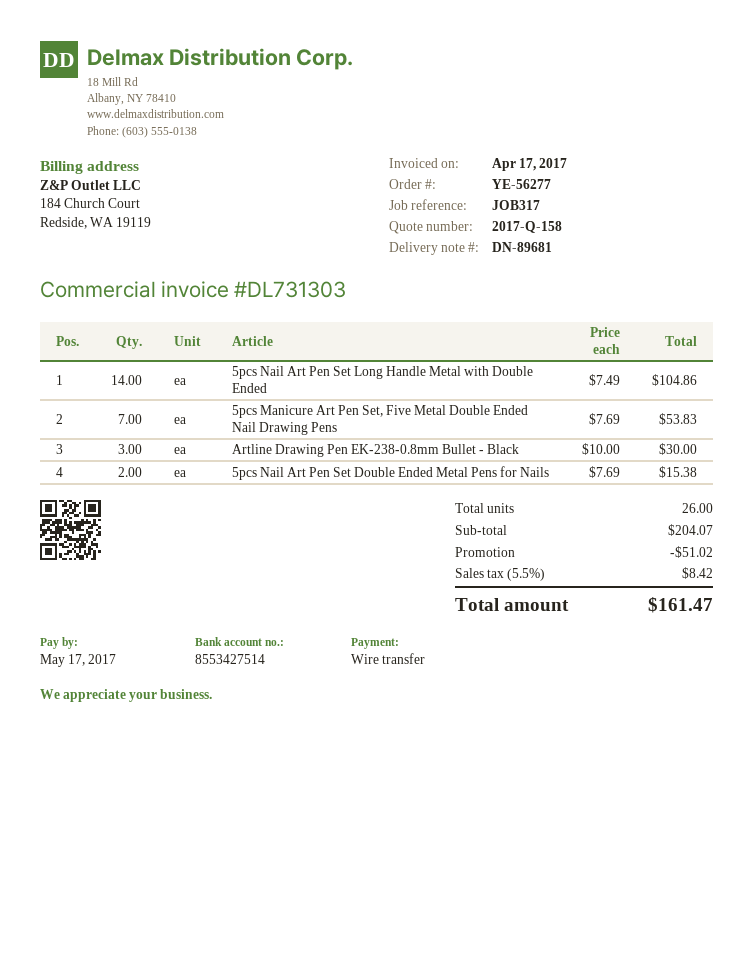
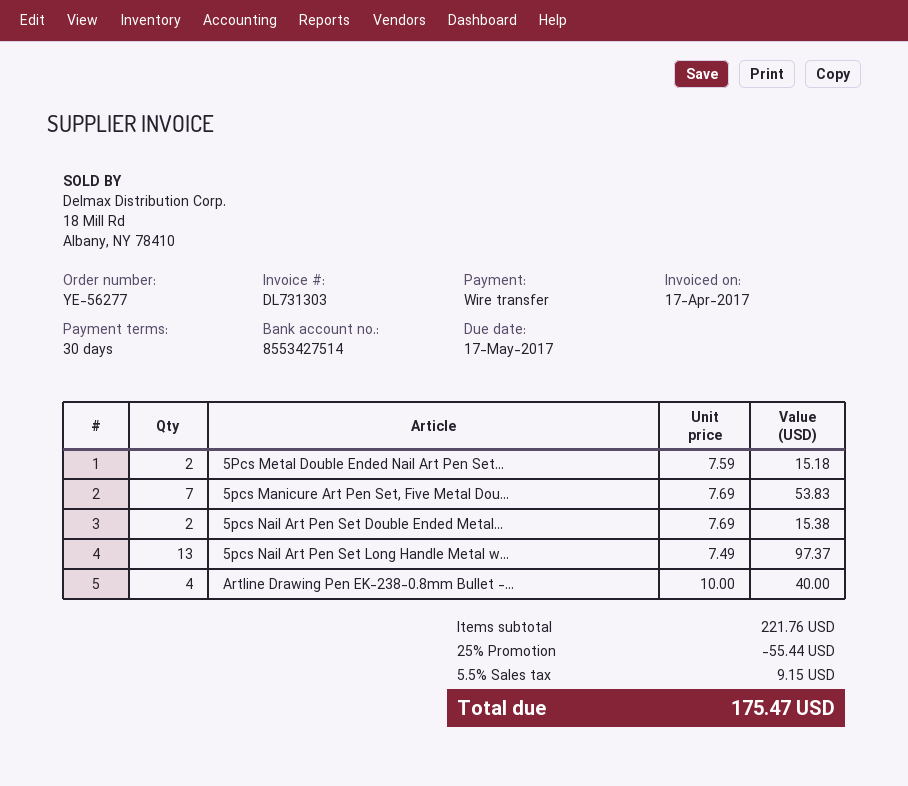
5pcs Nail Art Pen Set Long Handle Metal with Double Ended: 14 x 7.49 = 104.86 -> 13 x 7.49 = 97.37
Artline Drawing Pen EK-238-0.8mm Bullet - Black: 3 x 10.00 = 30.00 -> 4 x 10.00 = 40.00
5Pcs Metal Double Ended Nail Art Pen Set...: none -> 2 x 7.59 = 15.18
subtotal: 204.07 -> 221.76
discount: 51.02 -> 55.44
tax: 5.5% = 8.42 -> 5.5% = 9.15
total: 161.47 -> 175.47

